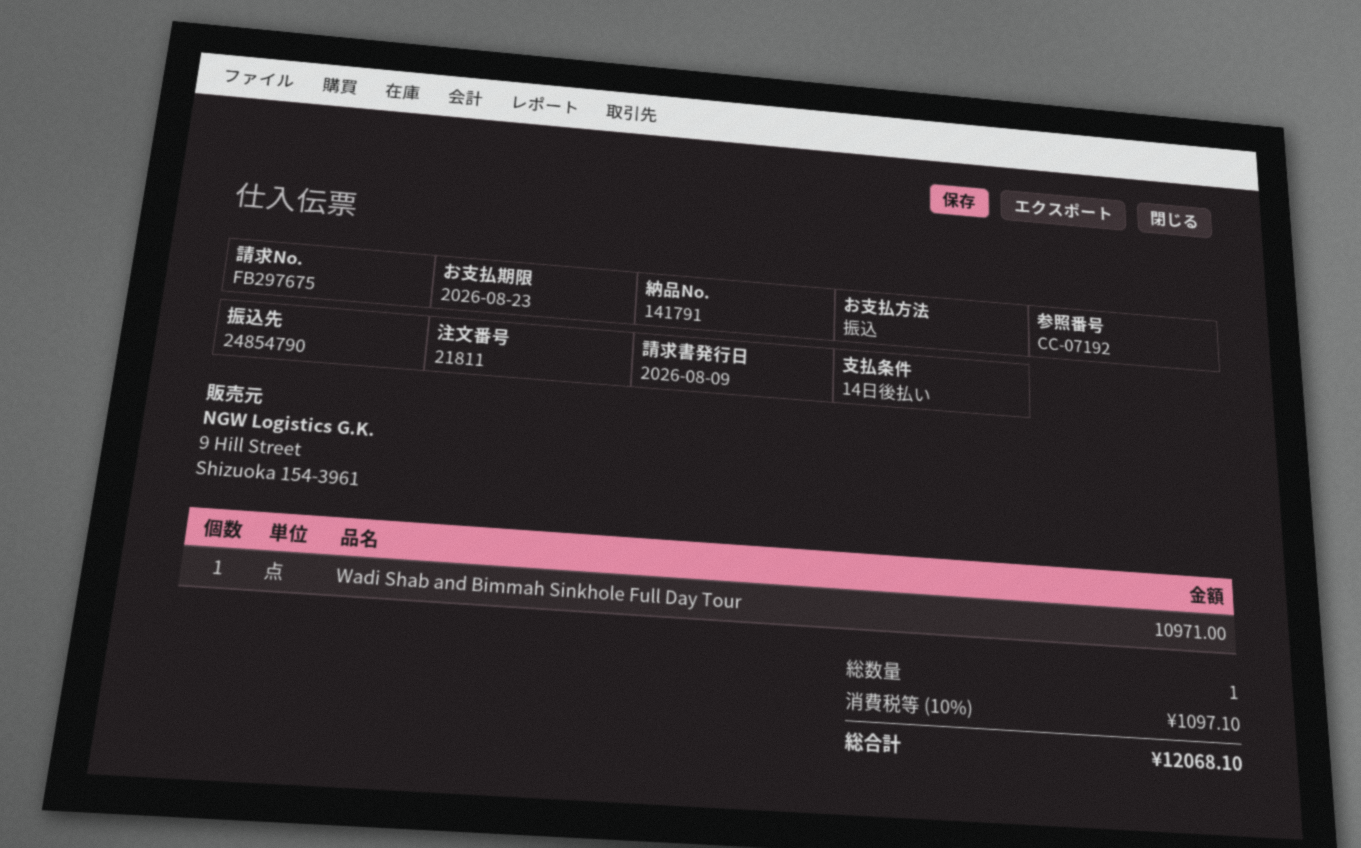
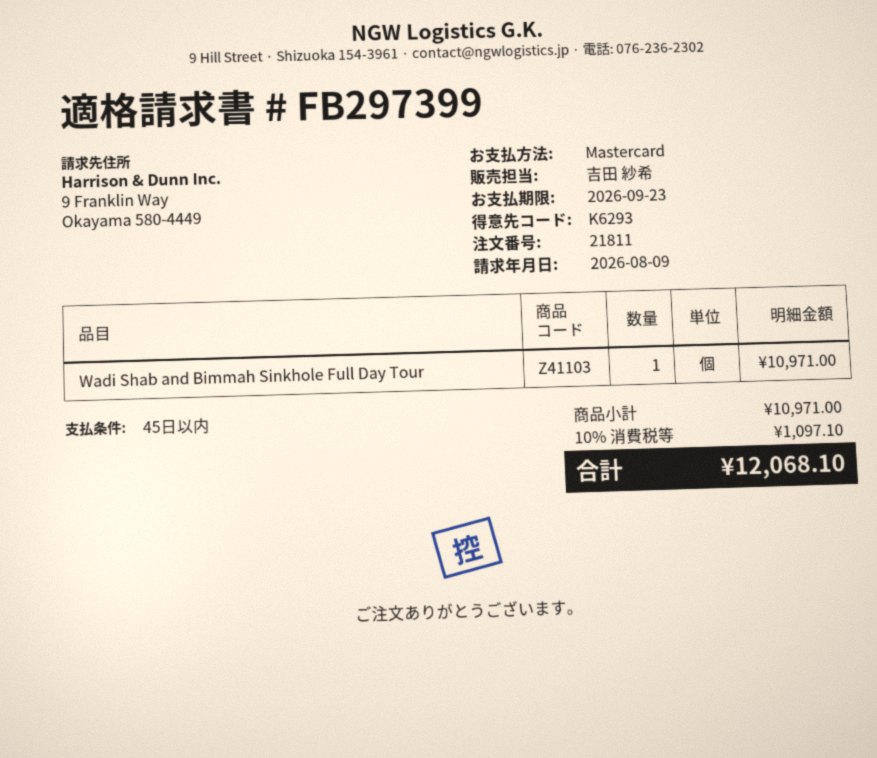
invoice number: FB297675 -> FB297399
payment terms: 14 days -> 45 days
due date: 2026-08-23 -> 2026-09-23
payment method: bank transfer -> Mastercard

